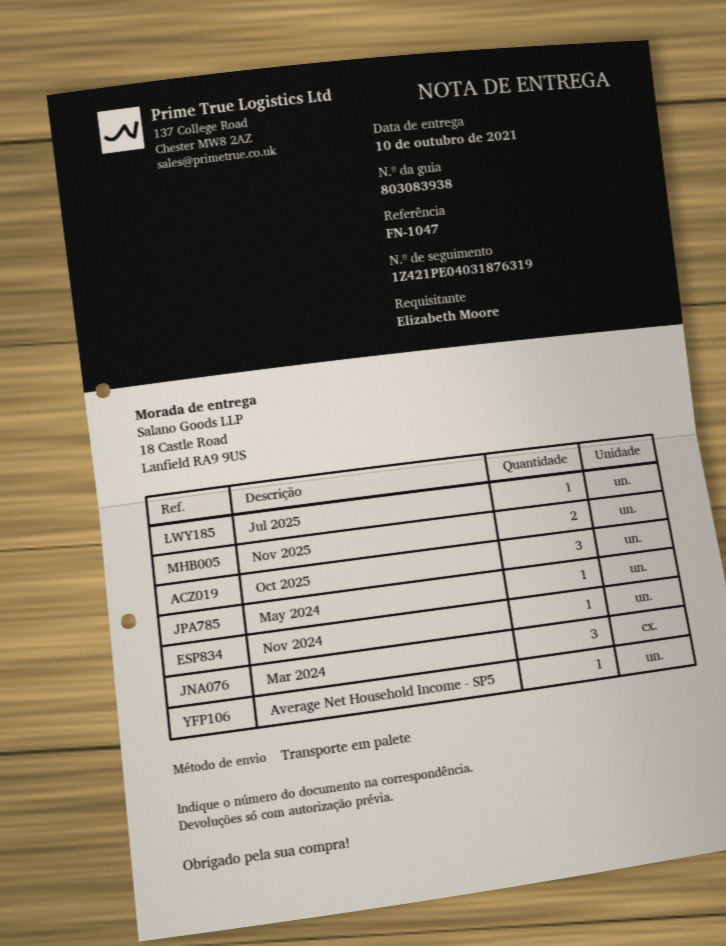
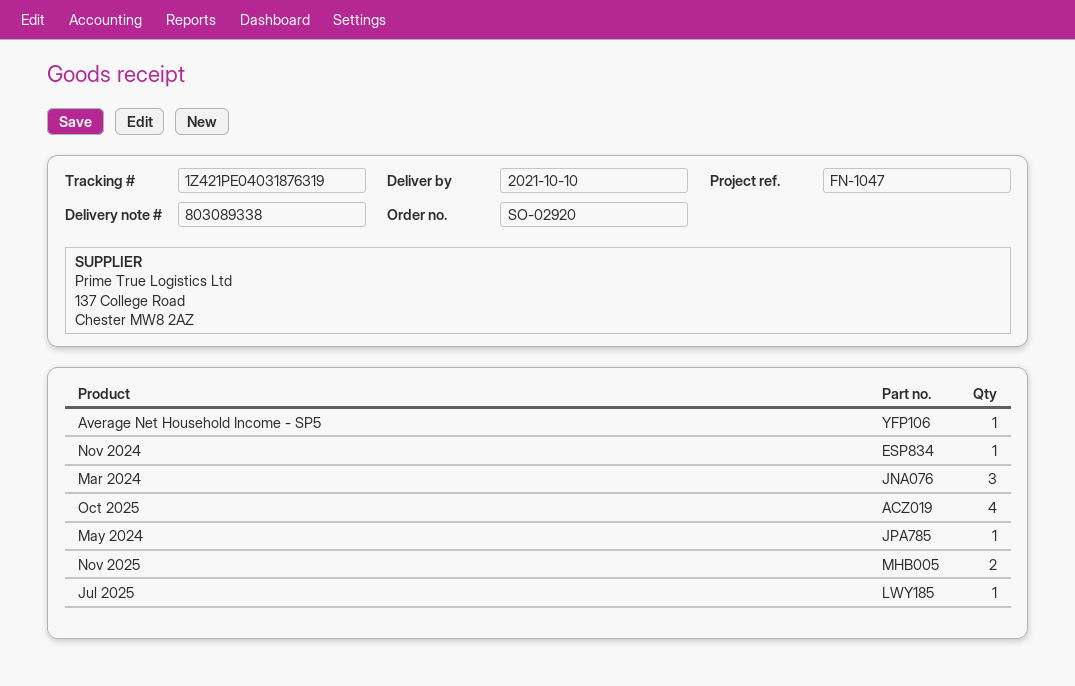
delivery note number: 803083938 -> 803089338
Oct 2025: 3 -> 4

